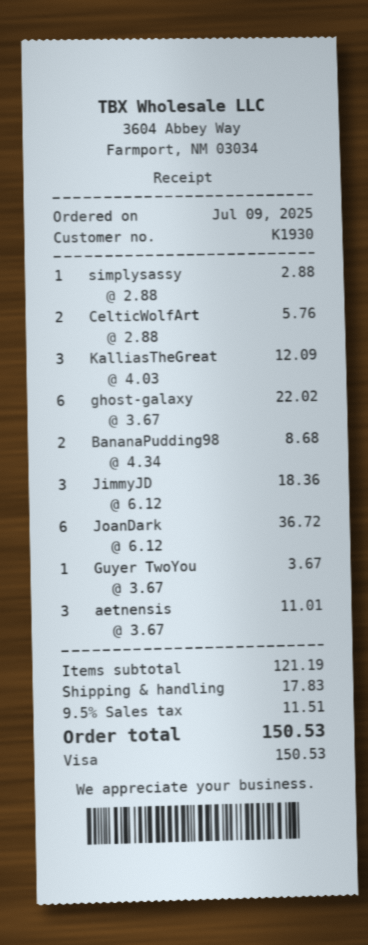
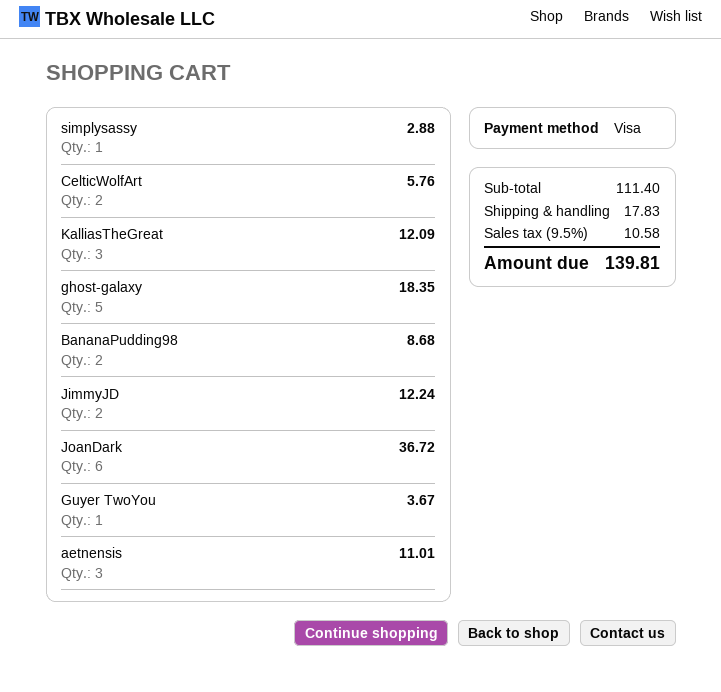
ghost-galaxy: 6 for 22.02 -> 5 for 18.35
JimmyJD: 3 for 18.36 -> 2 for 12.24
subtotal: 121.19 -> 111.40
tax: 9.5% = 11.51 -> 9.5% = 10.58
total: 150.53 -> 139.81

